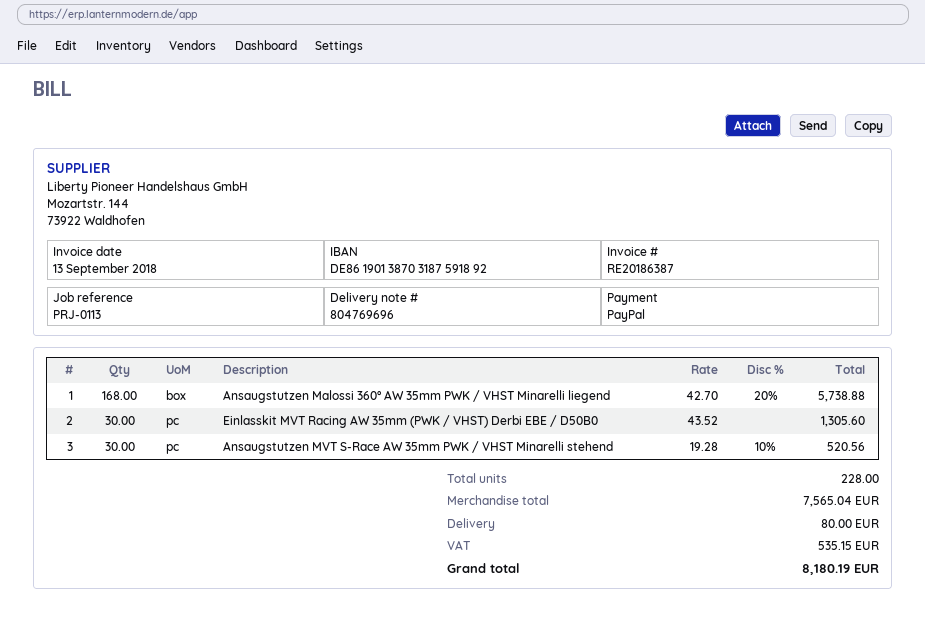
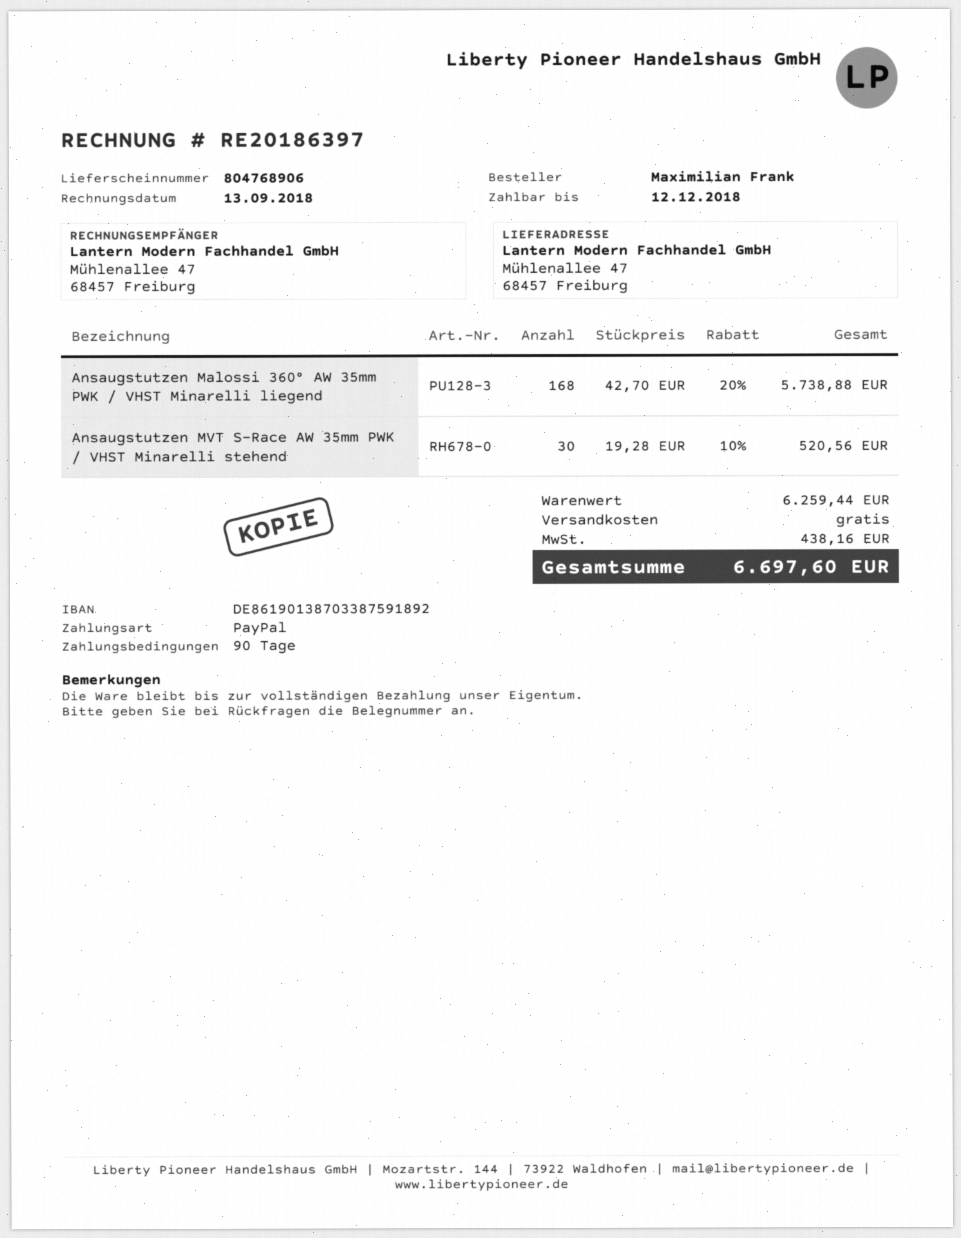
delivery note number: 804769696 -> 804768906
invoice number: RE20186387 -> RE20186397
bank account: DE86190138703187591892 -> DE86190138703387591892
Einlasskit MVT Racing AW 35mm (PWK / VHST) Derbi EBE / D50B0: 30 x 43.52 = 1305.60 -> none
subtotal: 7565.04 -> 6259.44
shipping: 80.00 -> 0.00
tax: 535.15 -> 438.16
total: 8180.19 -> 6697.60

